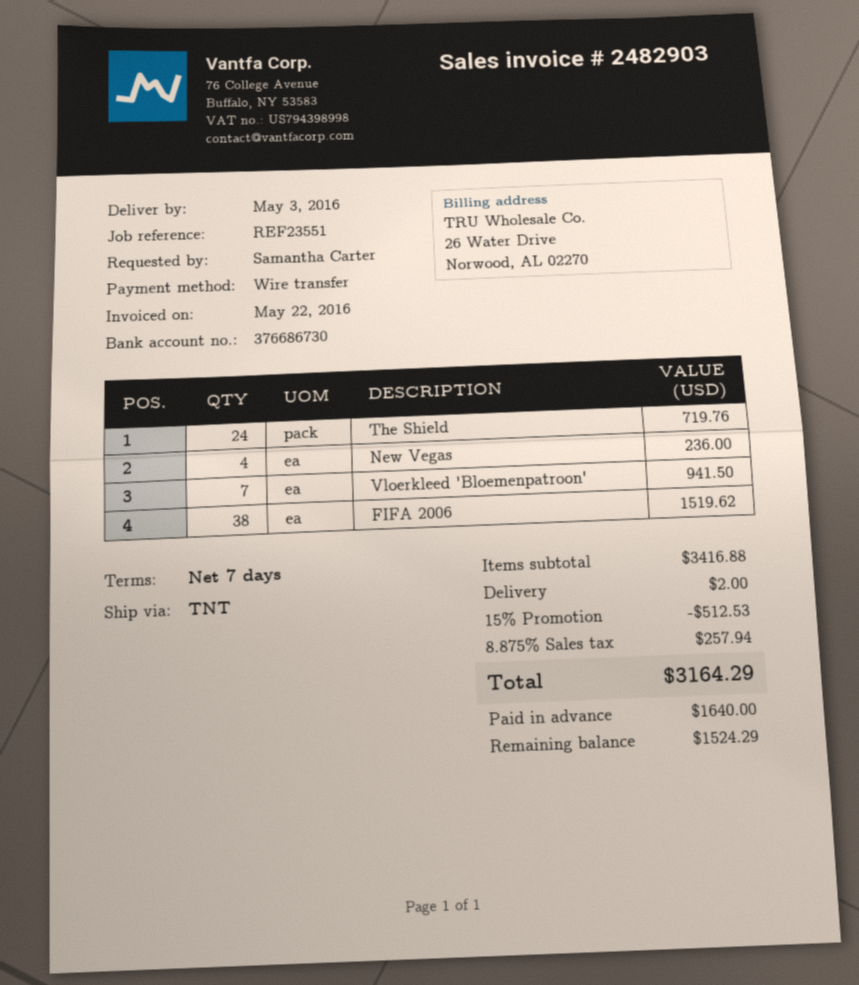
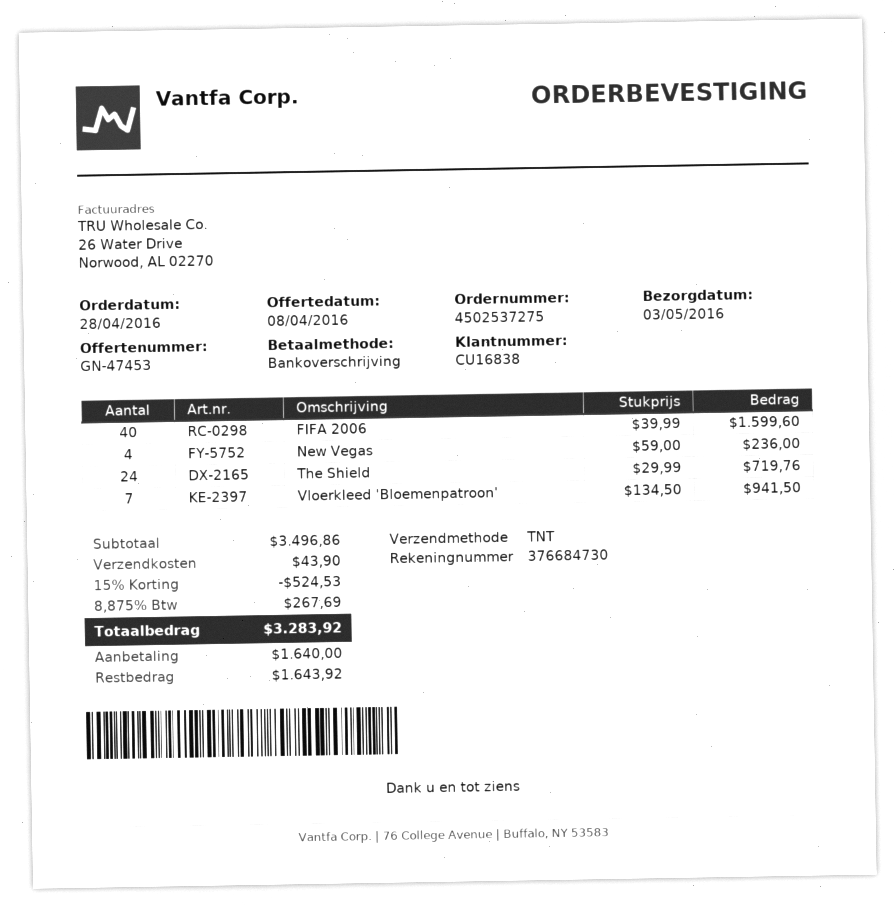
bank account: 376686730 -> 376684730
FIFA 2006: 38 for 1519.62 -> 40 for 1599.60
subtotal: 3416.88 -> 3496.86
discount: 15% = 512.53 -> 15% = 524.53
shipping: 2.00 -> 43.90
tax: 8.875% = 257.94 -> 8.875% = 267.69
total: 3164.29 -> 3283.92
balance: 1524.29 -> 1643.92

